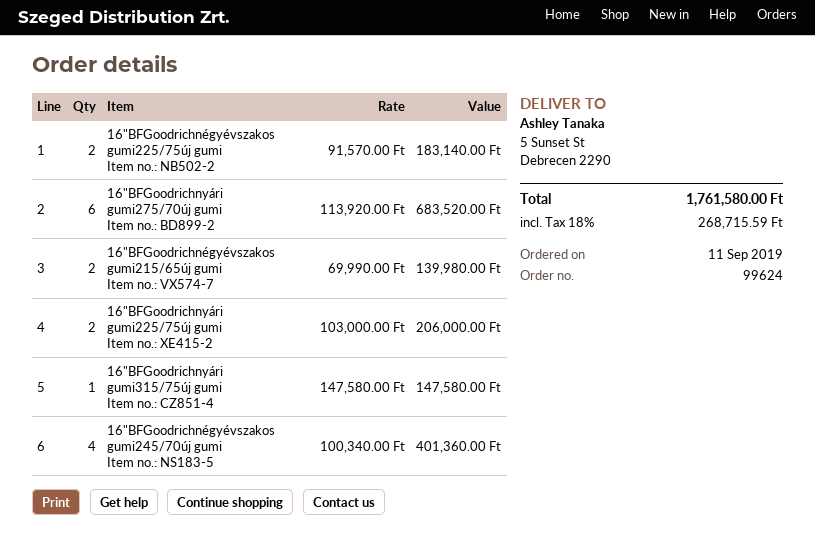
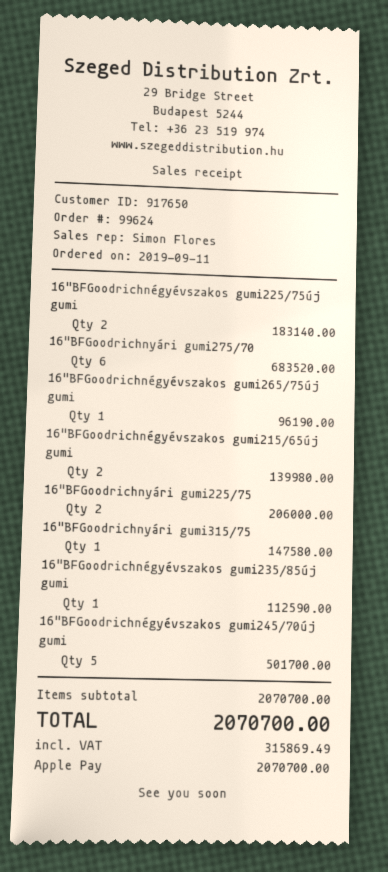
16"BFGoodrichnégyévszakos gumi245/70új gumi: 4 for 401360.00 -> 5 for 501700.00
16"BFGoodrichnégyévszakos gumi265/75új gumi: none -> 1 for 96190.00
16"BFGoodrichnégyévszakos gumi235/85új gumi: none -> 1 for 112590.00
tax: 268715.59 -> 315869.49
total: 1761580.00 -> 2070700.00

